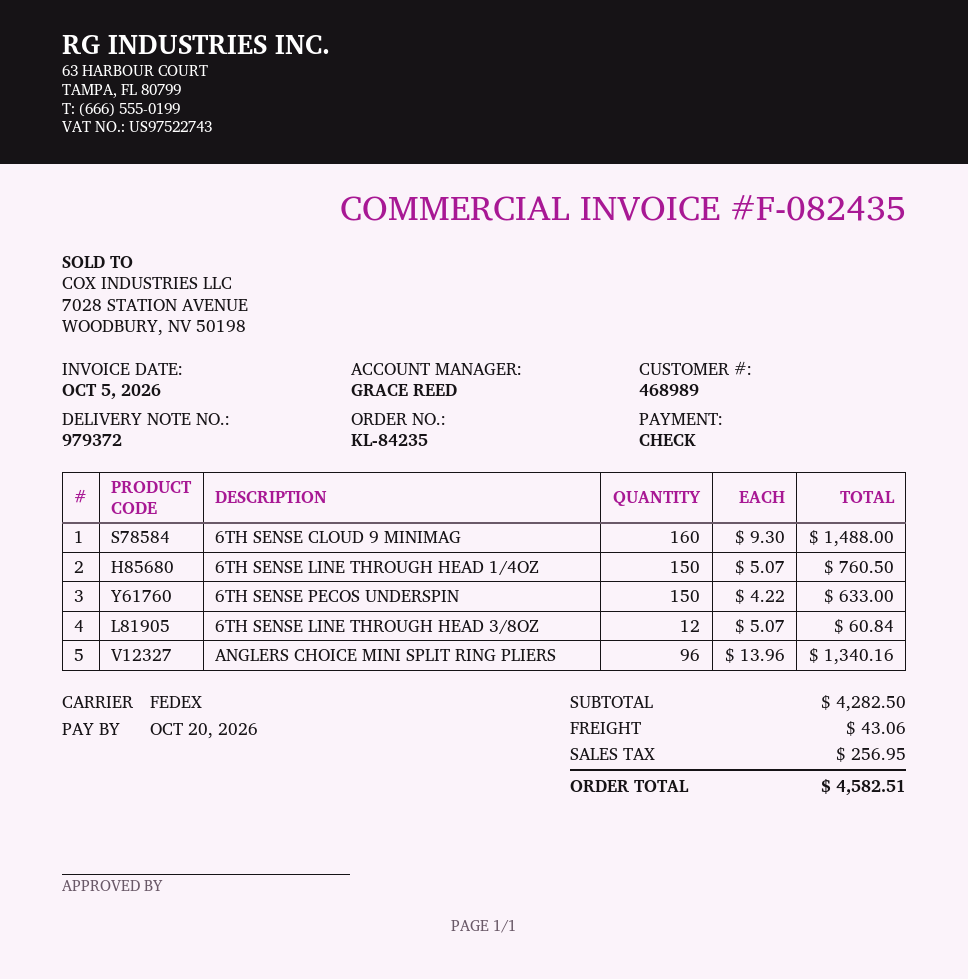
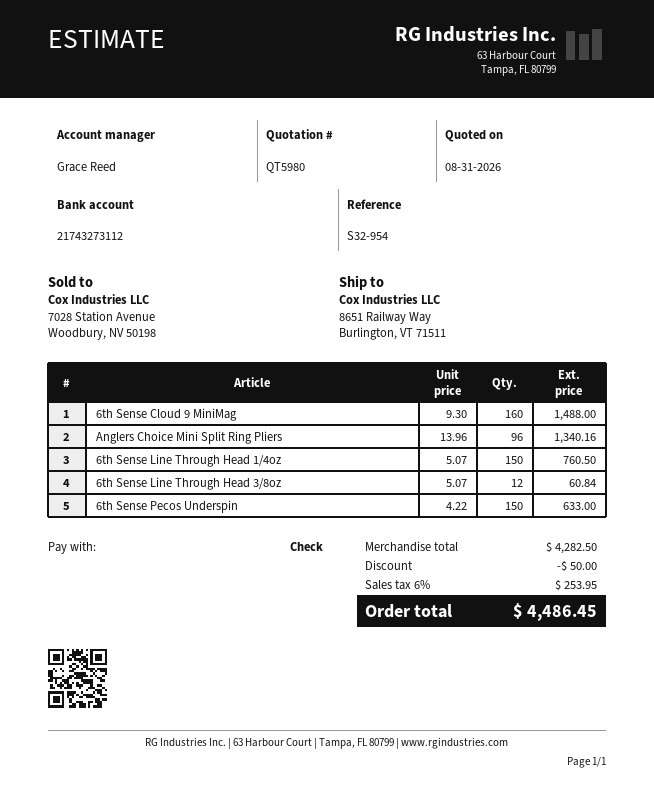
discount: none -> 50.00
shipping: 43.06 -> none
tax: 256.95 -> 253.95
total: 4582.51 -> 4486.45

